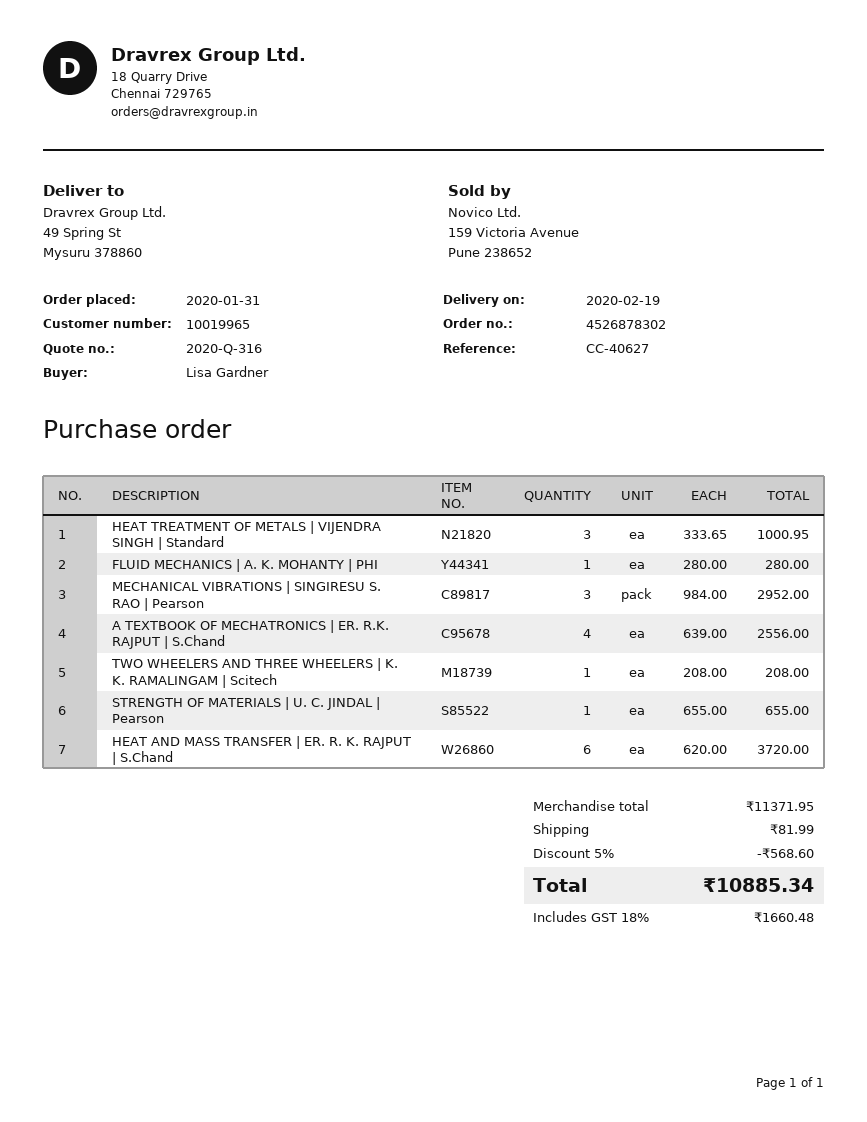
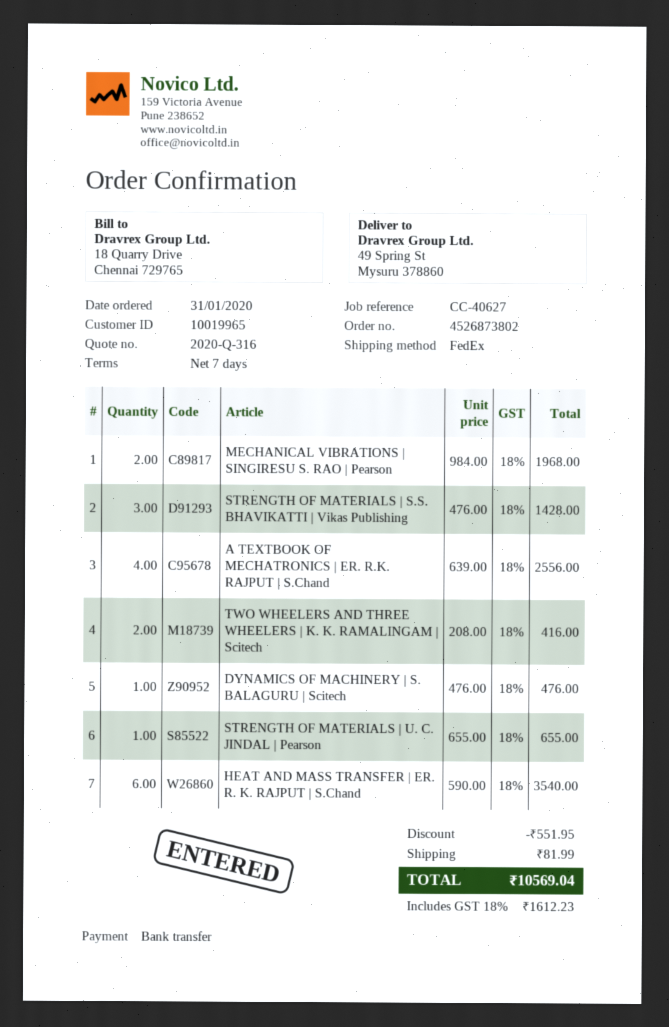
order number: 4526878302 -> 4526873802
HEAT TREATMENT OF METALS | VIJENDRA SINGH | Standard: 3 x 333.65 = 1000.95 -> none
FLUID MECHANICS | A. K. MOHANTY | PHI: 1 x 280.00 = 280.00 -> none
MECHANICAL VIBRATIONS | SINGIRESU S. RAO | Pearson: 3 x 984.00 = 2952.00 -> 2 x 984.00 = 1968.00
TWO WHEELERS AND THREE WHEELERS | K. K. RAMALINGAM | Scitech: 1 x 208.00 = 208.00 -> 2 x 208.00 = 416.00
HEAT AND MASS TRANSFER | ER. R. K. RAJPUT | S.Chand: 6 x 620.00 = 3720.00 -> 6 x 590.00 = 3540.00
STRENGTH OF MATERIALS | S.S. BHAVIKATTI | Vikas Publishing: none -> 3 x 476.00 = 1428.00
DYNAMICS OF MACHINERY | S. BALAGURU | Scitech: none -> 1 x 476.00 = 476.00
discount: 568.60 -> 551.95
tax: 18% = 1660.48 -> 18% = 1612.23
total: 10885.34 -> 10569.04

